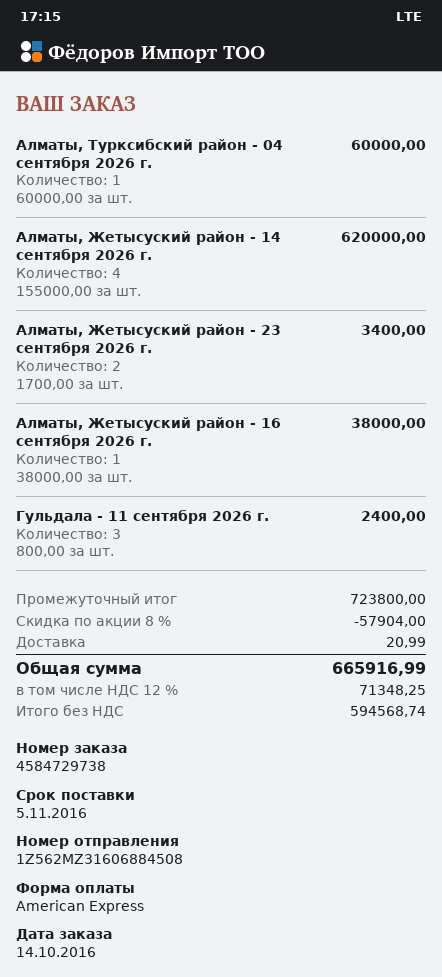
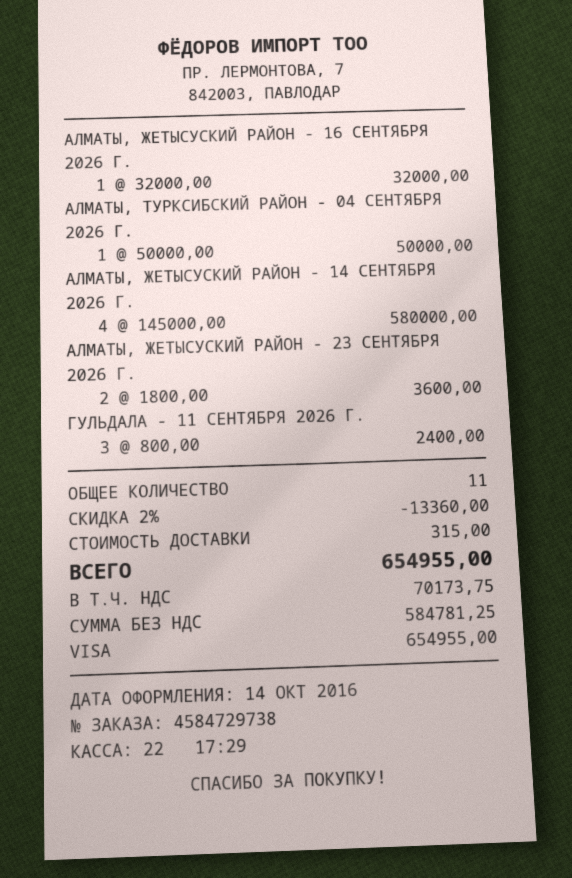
payment method: American Express -> Visa
Алматы, Турксибский район - 04 сентября 2026 г.: 1 x 60000.00 = 60000.00 -> 1 x 50000.00 = 50000.00
Алматы, Жетысуский район - 14 сентября 2026 г.: 4 x 155000.00 = 620000.00 -> 4 x 145000.00 = 580000.00
Алматы, Жетысуский район - 23 сентября 2026 г.: 2 x 1700.00 = 3400.00 -> 2 x 1800.00 = 3600.00
Алматы, Жетысуский район - 16 сентября 2026 г.: 1 x 38000.00 = 38000.00 -> 1 x 32000.00 = 32000.00
discount: 8% = 57904.00 -> 2% = 13360.00
shipping: 20.99 -> 315.00
net: 594568.74 -> 584781.25
tax: 71348.25 -> 70173.75
total: 665916.99 -> 654955.00

